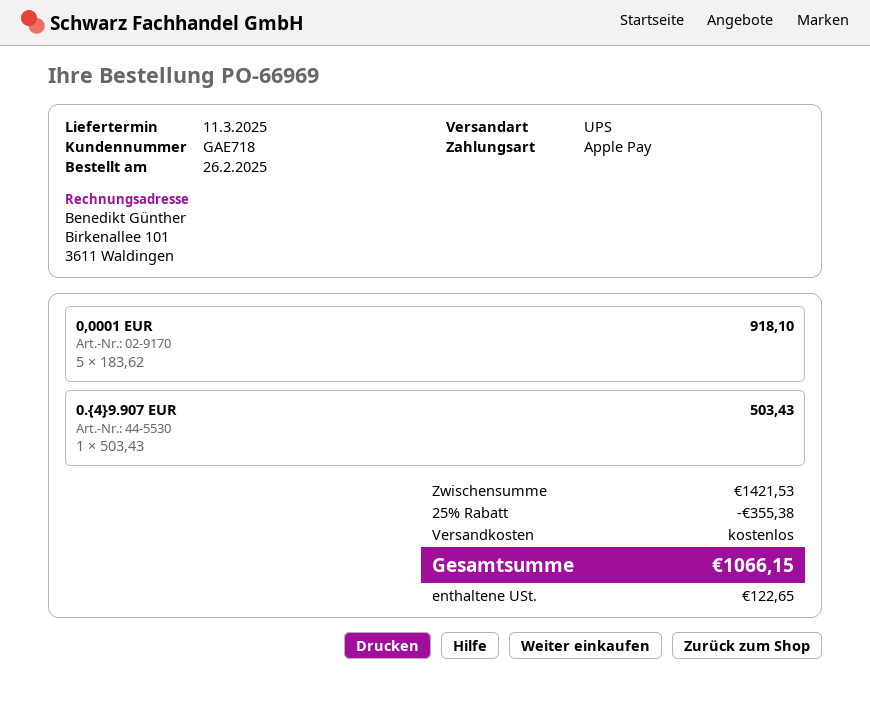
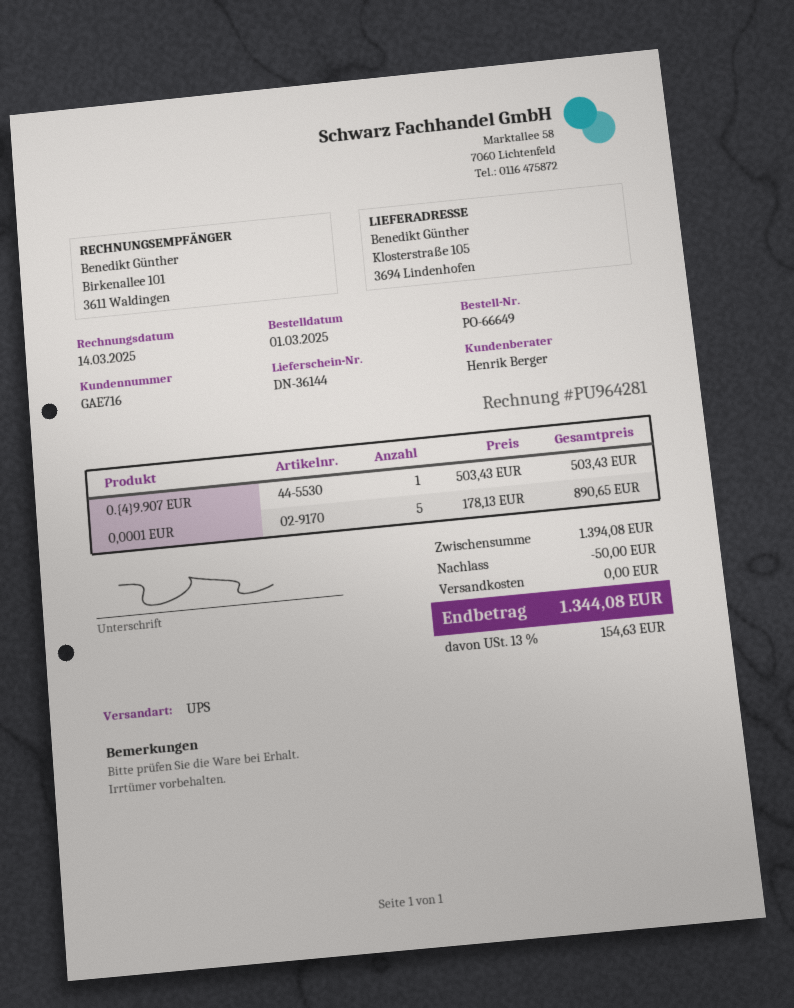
order number: PO-66969 -> PO-66649
order date: 2025-02-26 -> 2025-03-01
customer number: GAE718 -> GAE716
0,0001 EUR: 5 x 183.62 = 918.10 -> 5 x 178.13 = 890.65
subtotal: 1421.53 -> 1394.08
discount: 355.38 -> 50.00
tax: 122.65 -> 154.63
total: 1066.15 -> 1344.08

